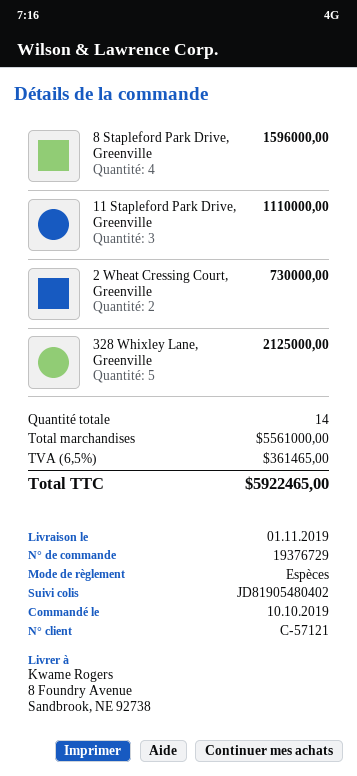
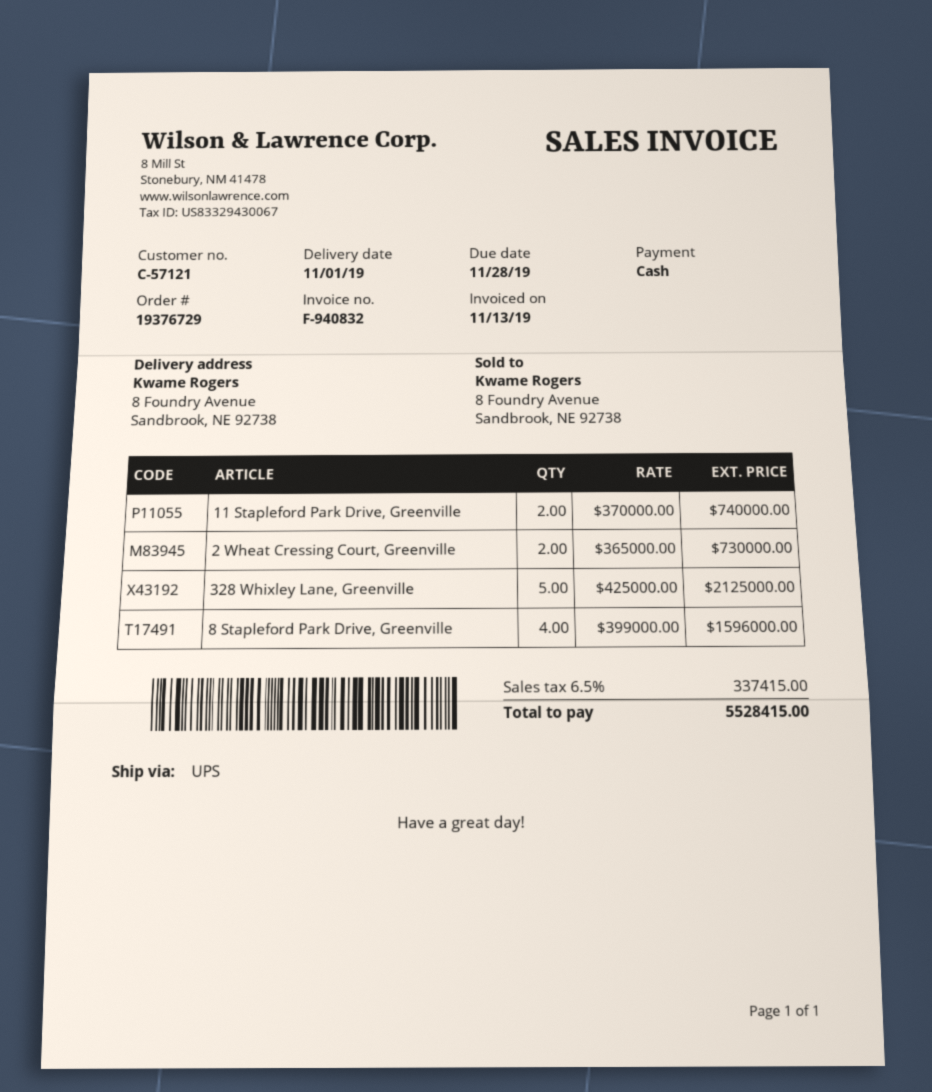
11 Stapleford Park Drive, Greenville: 3 for 1110000.00 -> 2 for 740000.00
tax: 6.5% = 361465.00 -> 6.5% = 337415.00
total: 5922465.00 -> 5528415.00

